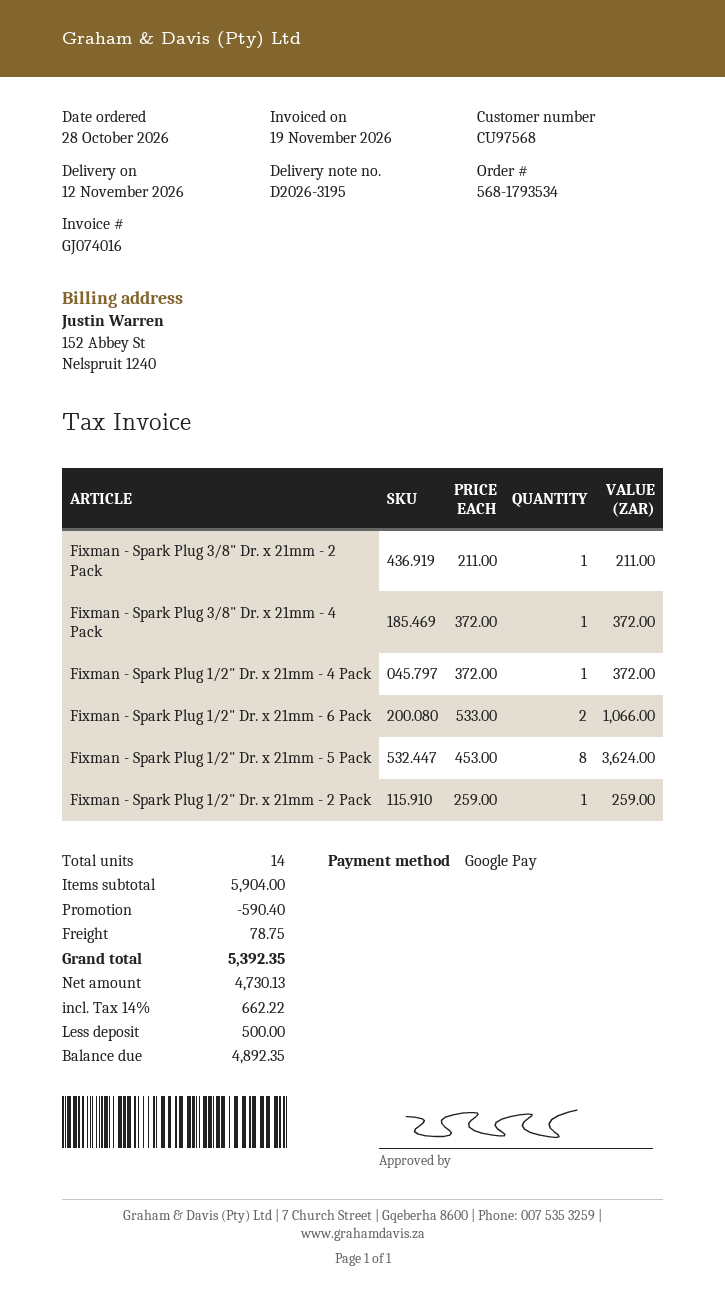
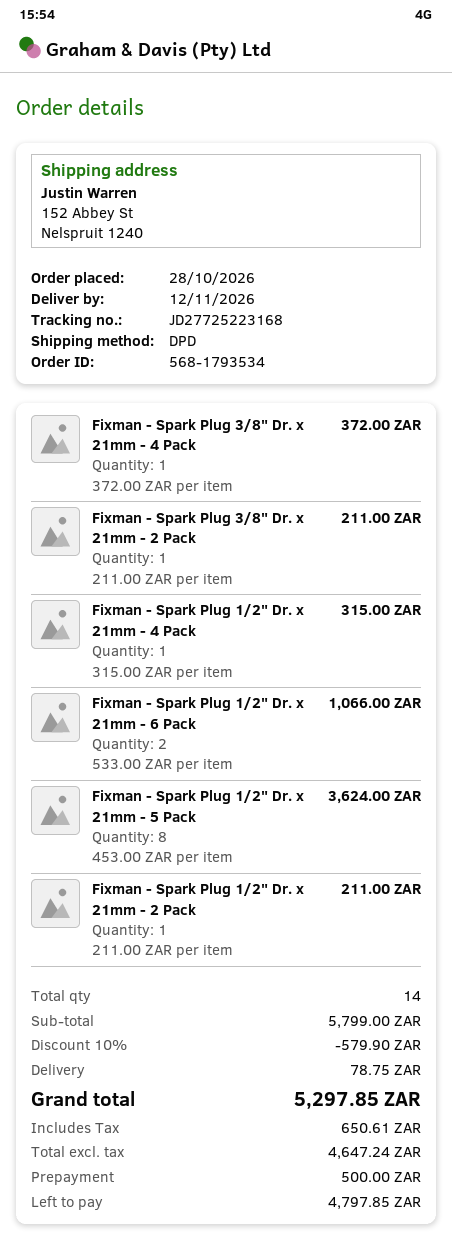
Fixman - Spark Plug 1/2" Dr. x 21mm - 4 Pack: 1 x 372.00 = 372.00 -> 1 x 315.00 = 315.00
Fixman - Spark Plug 1/2" Dr. x 21mm - 2 Pack: 1 x 259.00 = 259.00 -> 1 x 211.00 = 211.00
subtotal: 5904.00 -> 5799.00
discount: 590.40 -> 579.90
net: 4730.13 -> 4647.24
tax: 662.22 -> 650.61
total: 5392.35 -> 5297.85
balance: 4892.35 -> 4797.85

